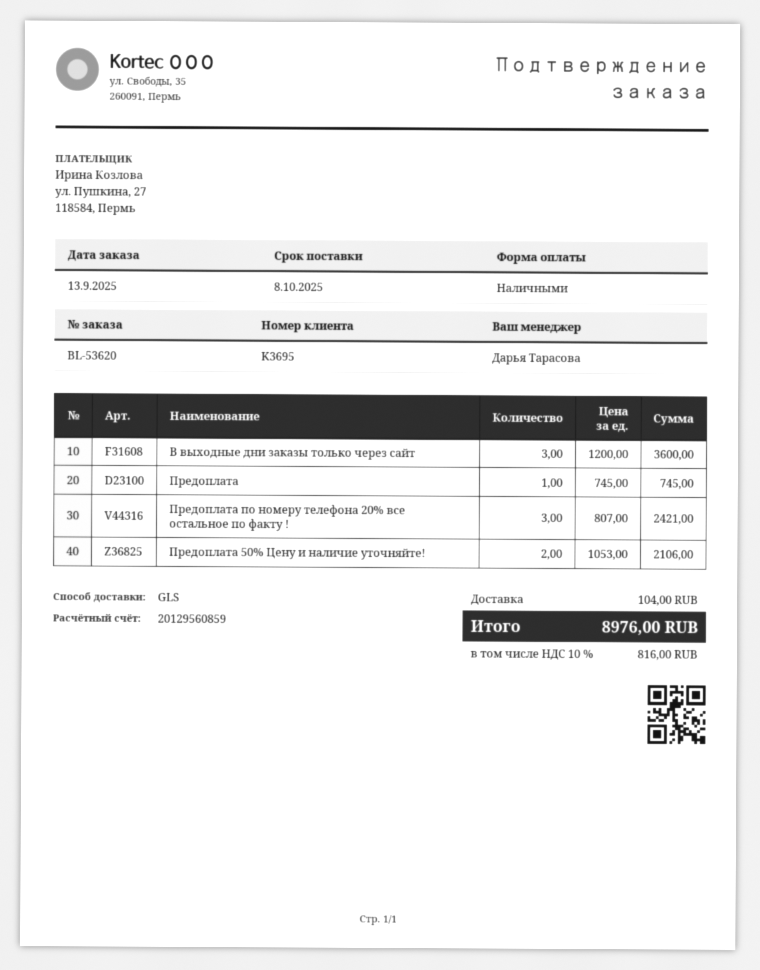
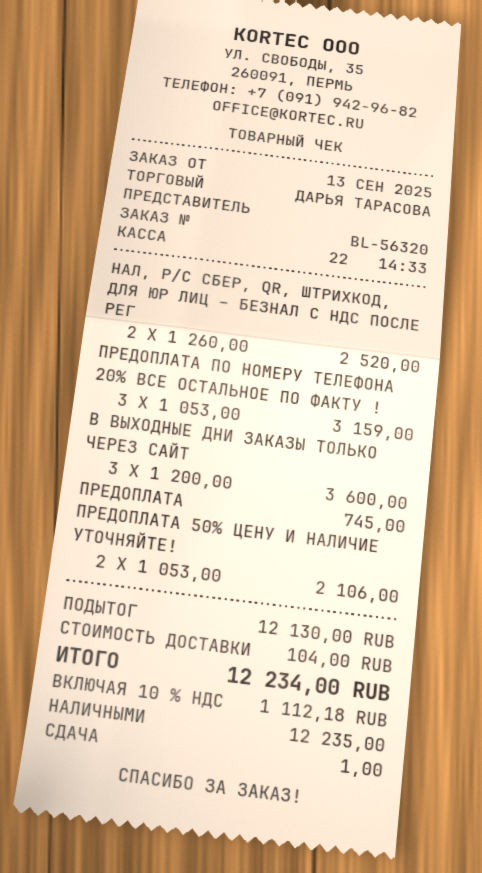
order number: BL-53620 -> BL-56320
Предоплата по номеру телефона 20% все остальное по факту !: 3 x 807.00 = 2421.00 -> 3 x 1053.00 = 3159.00
НАЛ, Р/С СБЕР, QR, ШТРИХКОД, ДЛЯ ЮР ЛИЦ – БЕЗНАЛ С НДС ПОСЛЕ РЕГ: none -> 2 x 1260.00 = 2520.00
tax: 10% = 816.00 -> 10% = 1112.18
total: 8976.00 -> 12234.00

